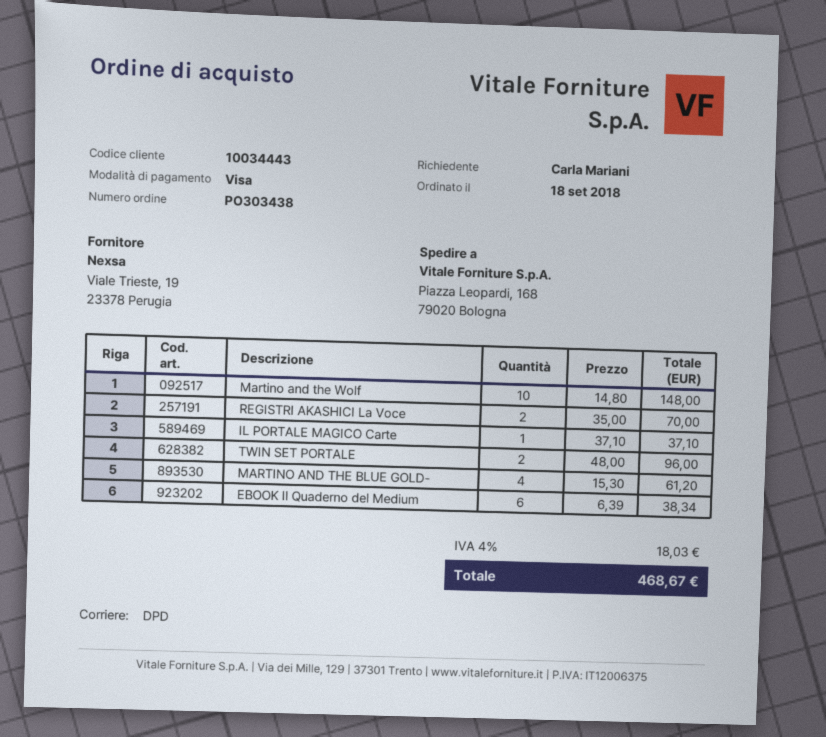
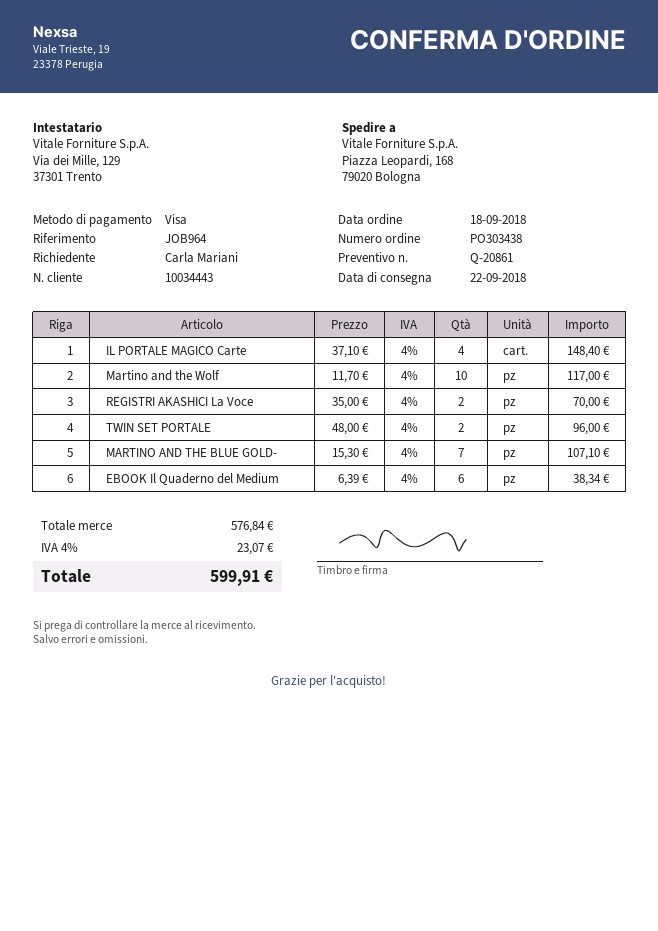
Martino and the Wolf: 10 x 14.80 = 148.00 -> 10 x 11.70 = 117.00
IL PORTALE MAGICO Carte: 1 x 37.10 = 37.10 -> 4 x 37.10 = 148.40
MARTINO AND THE BLUE GOLD-: 4 x 15.30 = 61.20 -> 7 x 15.30 = 107.10
tax: 4% = 18.03 -> 4% = 23.07
total: 468.67 -> 599.91

